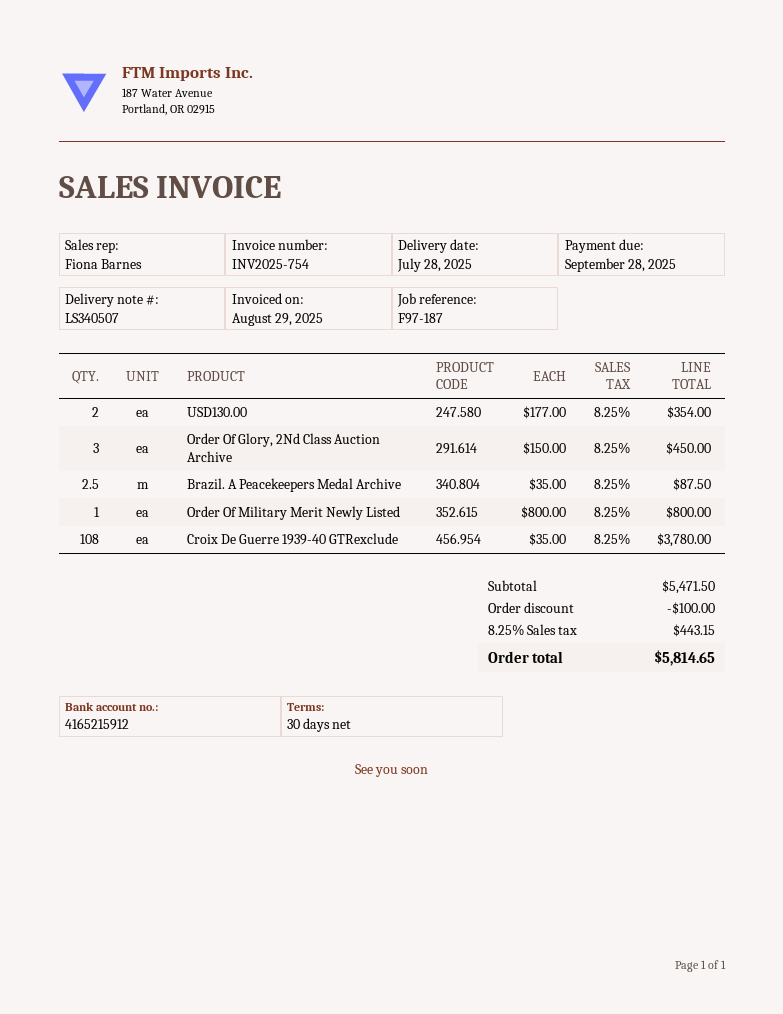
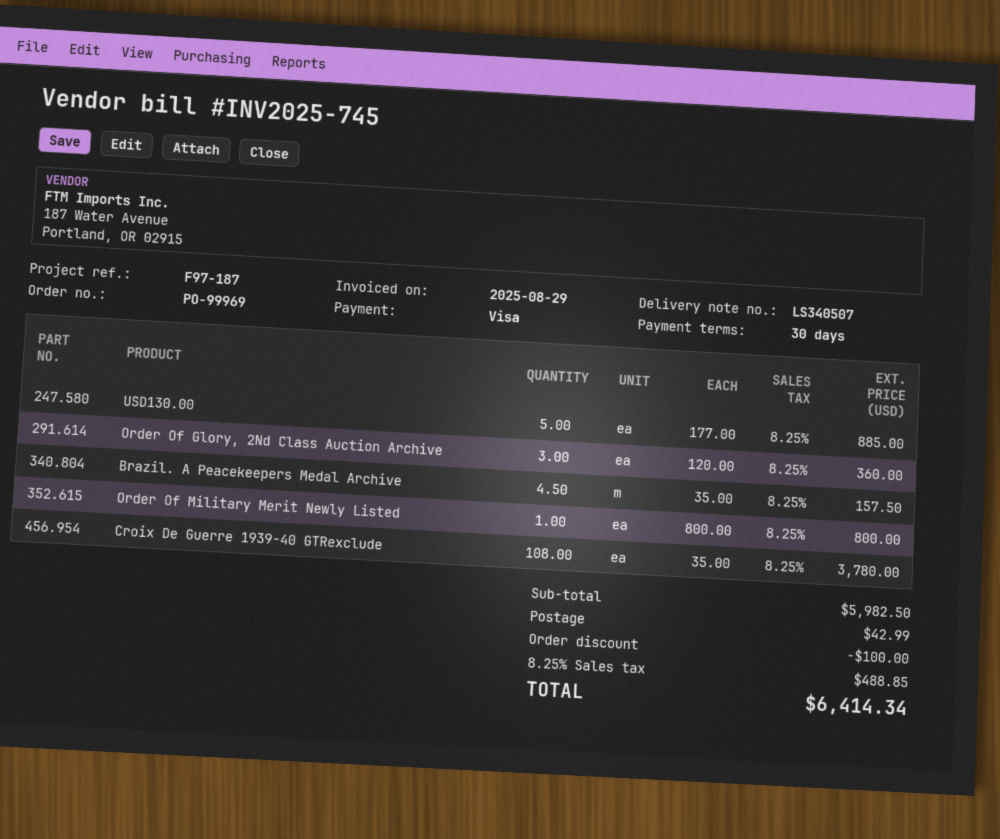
invoice number: INV2025-754 -> INV2025-745
USD130.00: 2 x 177.00 = 354.00 -> 5 x 177.00 = 885.00
Order Of Glory, 2Nd Class Auction Archive: 3 x 150.00 = 450.00 -> 3 x 120.00 = 360.00
Brazil. A Peacekeepers Medal Archive: 2.5 x 35.00 = 87.50 -> 4.5 x 35.00 = 157.50
subtotal: 5471.50 -> 5982.50
shipping: none -> 42.99
tax: 8.25% = 443.15 -> 8.25% = 488.85
total: 5814.65 -> 6414.34

